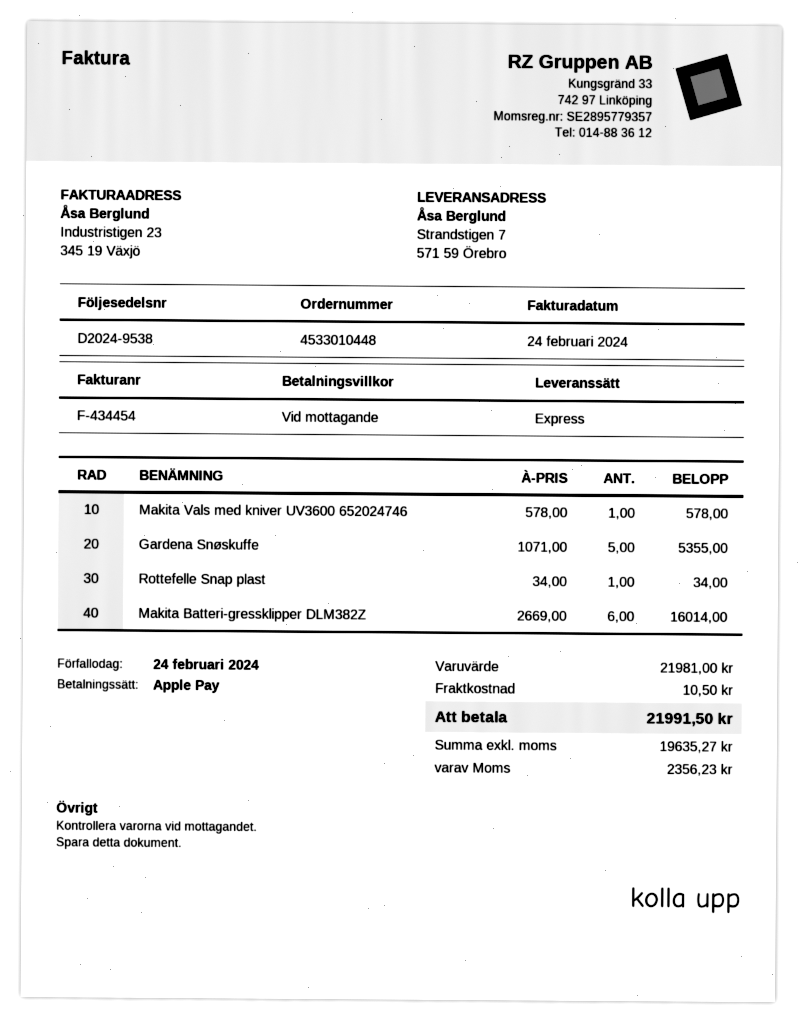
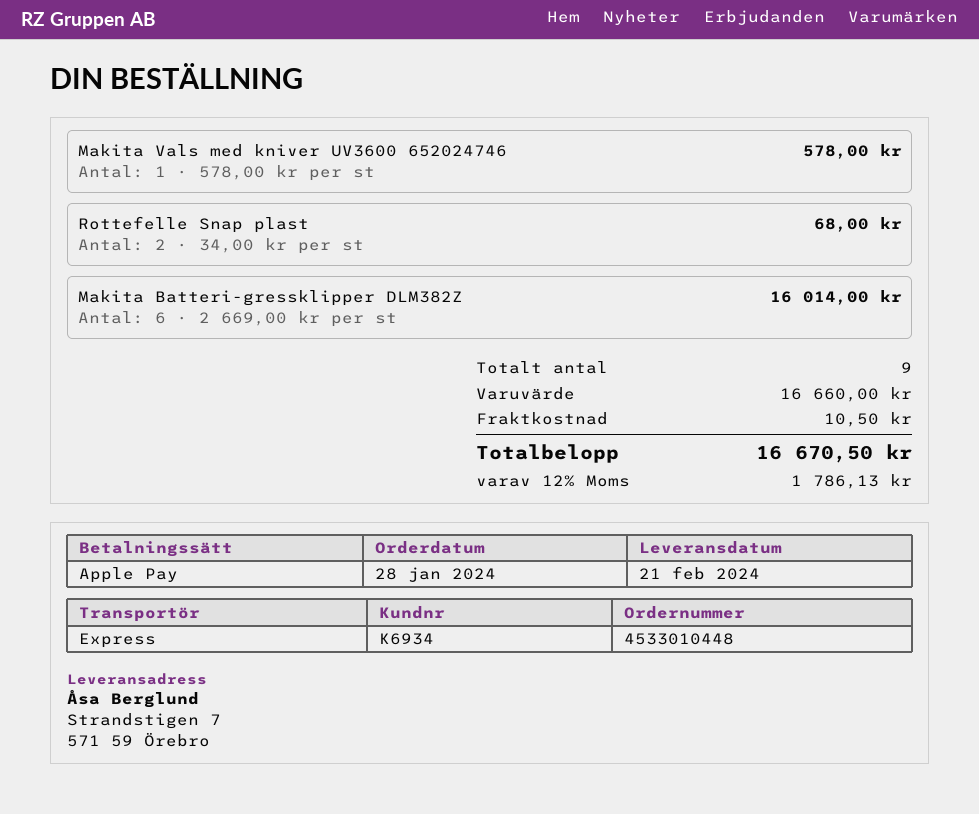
Gardena Snøskuffe: 5 x 1071.00 = 5355.00 -> none
Rottefelle Snap plast: 1 x 34.00 = 34.00 -> 2 x 34.00 = 68.00
subtotal: 21981.00 -> 16660.00
tax: 2356.23 -> 1786.13
total: 21991.50 -> 16670.50

